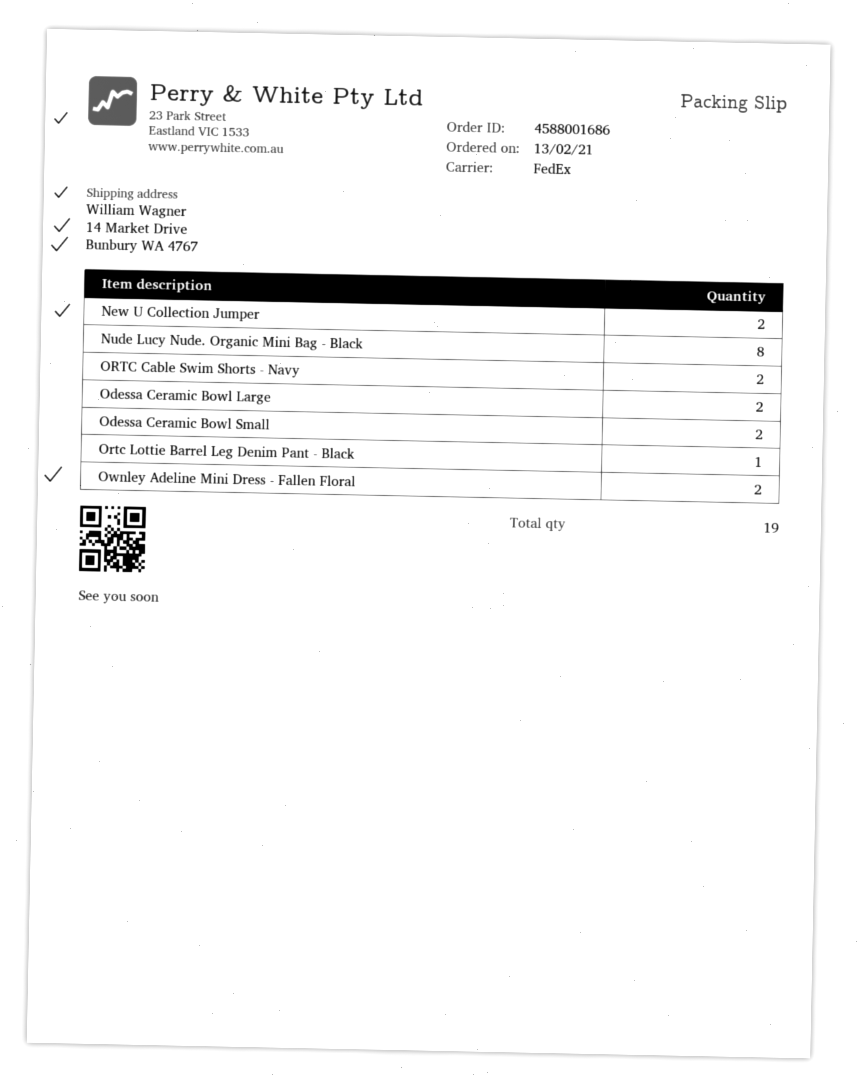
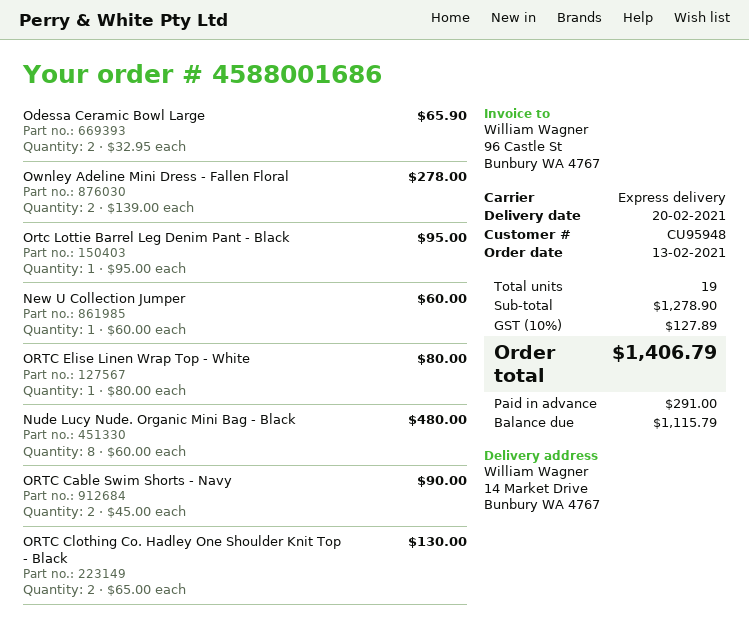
shipping method: FedEx -> express
New U Collection Jumper: 2 -> 1
Odessa Ceramic Bowl Small: 2 -> none
ORTC Elise Linen Wrap Top - White: none -> 1
ORTC Clothing Co. Hadley One Shoulder Knit Top - Black: none -> 2

